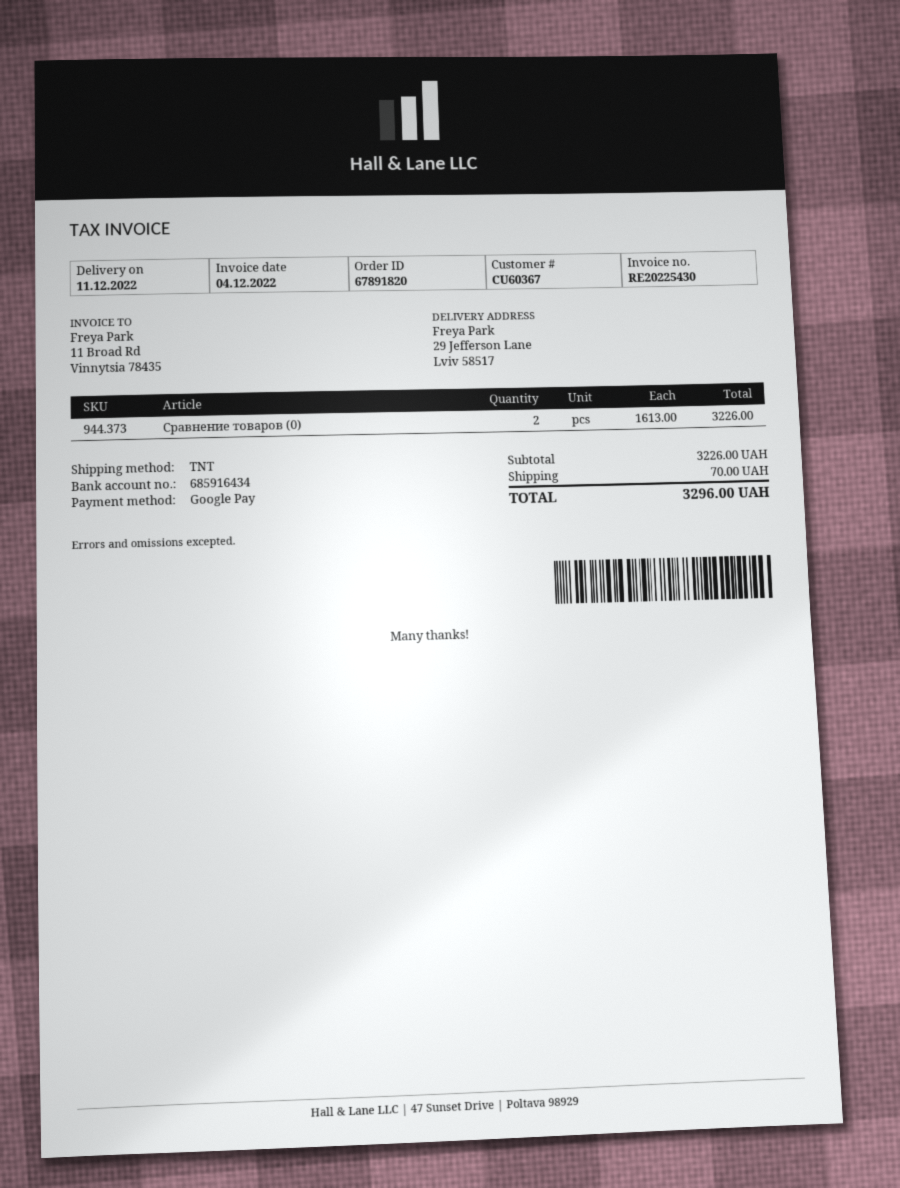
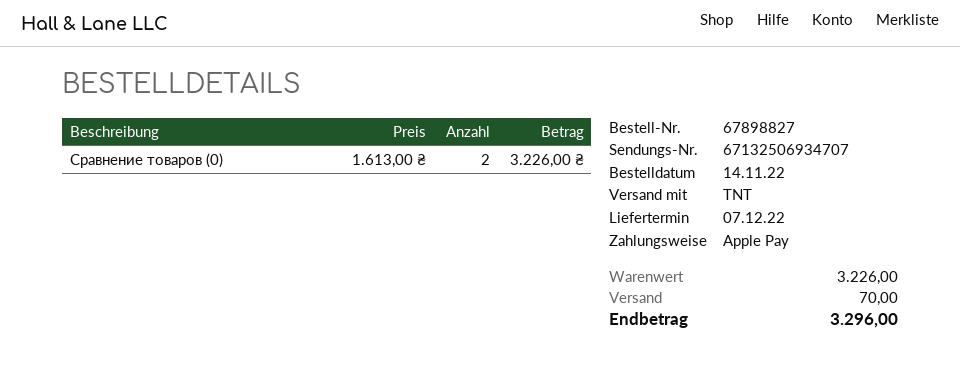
order number: 67891820 -> 67898827
delivery date: 2022-12-11 -> 2022-12-07
payment method: Google Pay -> Apple Pay

